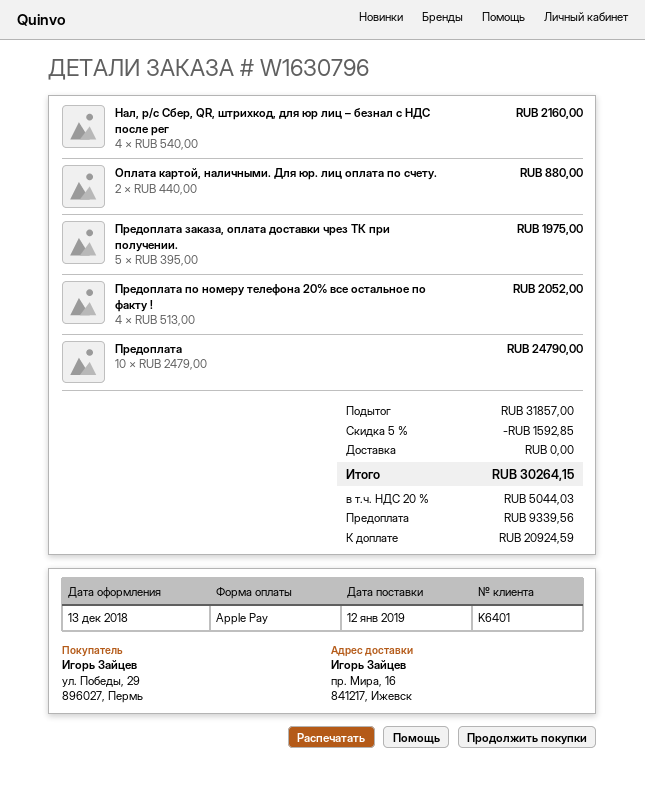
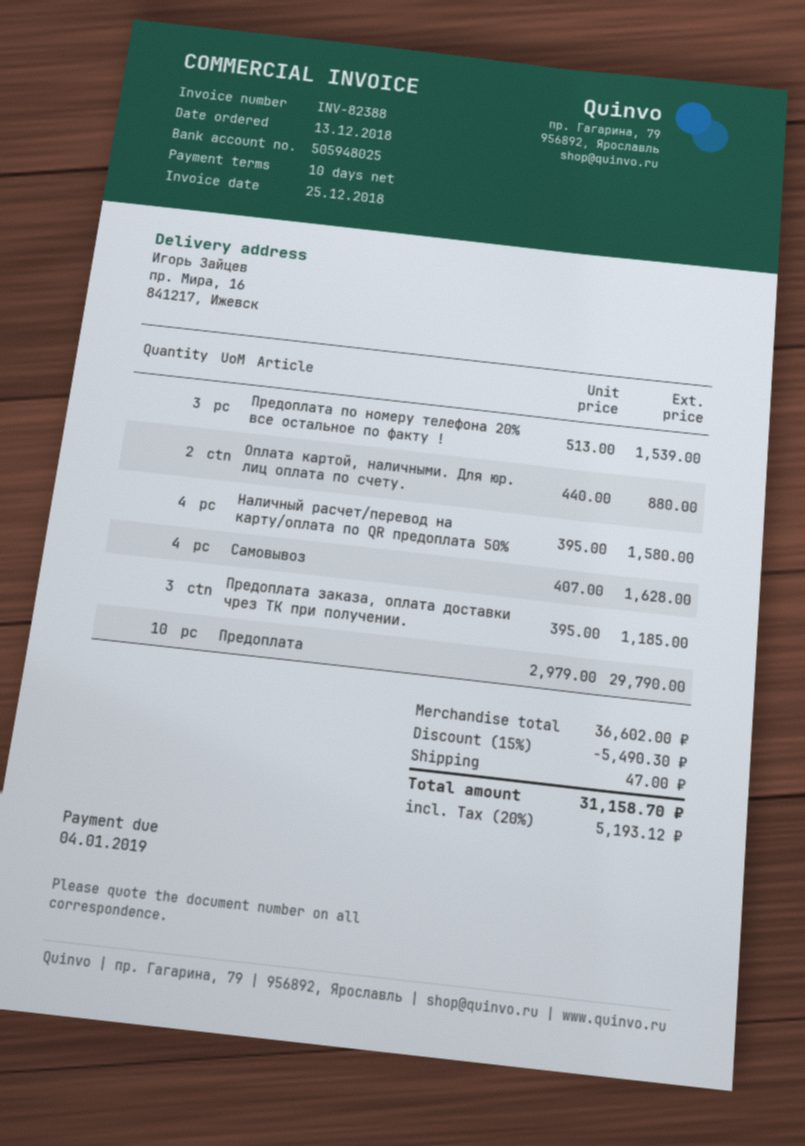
Нал, р/с Сбер, QR, штрихкод, для юр лиц – безнал с НДС после рег: 4 x 540.00 = 2160.00 -> none
Предоплата заказа, оплата доставки чрез ТК при получении.: 5 x 395.00 = 1975.00 -> 3 x 395.00 = 1185.00
Предоплата по номеру телефона 20% все остальное по факту !: 4 x 513.00 = 2052.00 -> 3 x 513.00 = 1539.00
Предоплата: 10 x 2479.00 = 24790.00 -> 10 x 2979.00 = 29790.00
Наличный расчет/перевод на карту/оплата по QR предоплата 50%: none -> 4 x 395.00 = 1580.00
Самовывоз: none -> 4 x 407.00 = 1628.00
subtotal: 31857.00 -> 36602.00
discount: 5% = 1592.85 -> 15% = 5490.30
shipping: 0.00 -> 47.00
tax: 20% = 5044.03 -> 20% = 5193.12
total: 30264.15 -> 31158.70

